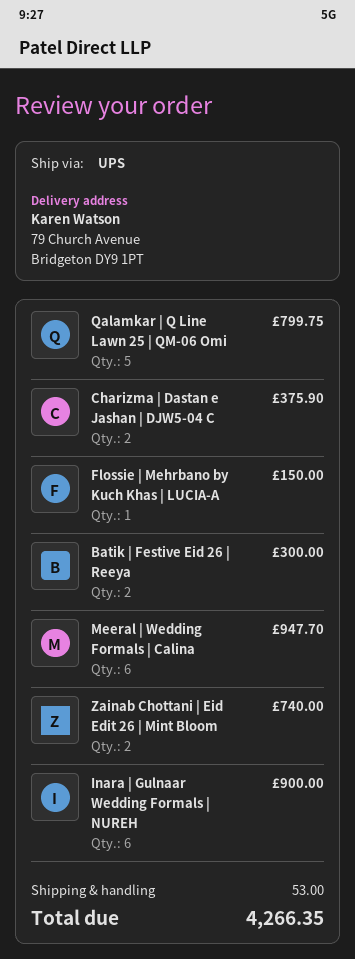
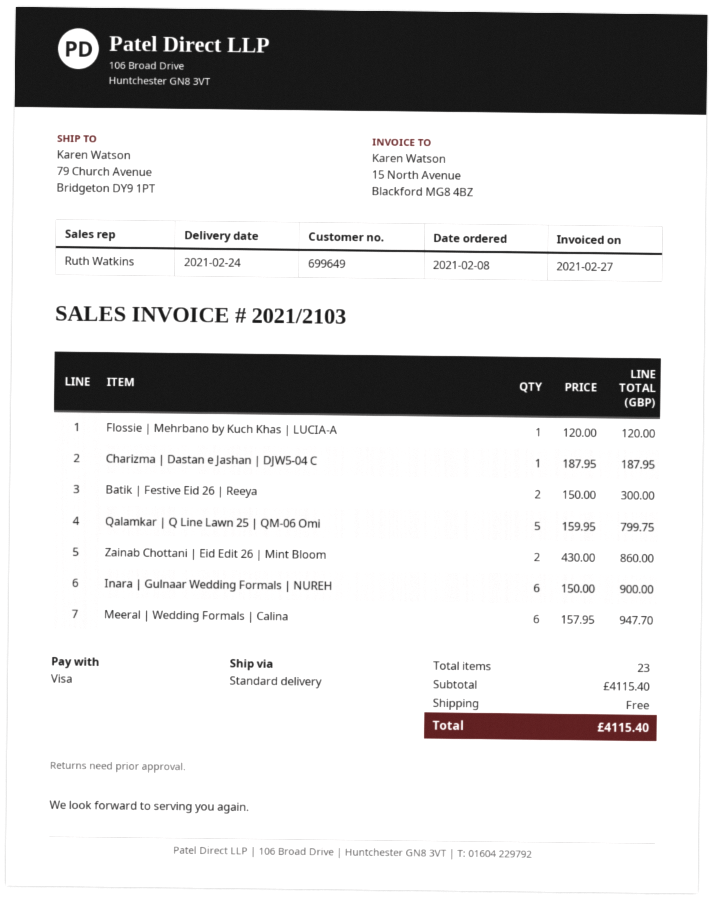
shipping method: UPS -> standard
Charizma | Dastan e Jashan | DJW5-04 C: 2 for 375.90 -> 1 for 187.95
Flossie | Mehrbano by Kuch Khas | LUCIA-A: 1 for 150.00 -> 1 for 120.00
Zainab Chottani | Eid Edit 26 | Mint Bloom: 2 for 740.00 -> 2 for 860.00
shipping: 53.00 -> 0.00
total: 4266.35 -> 4115.40

